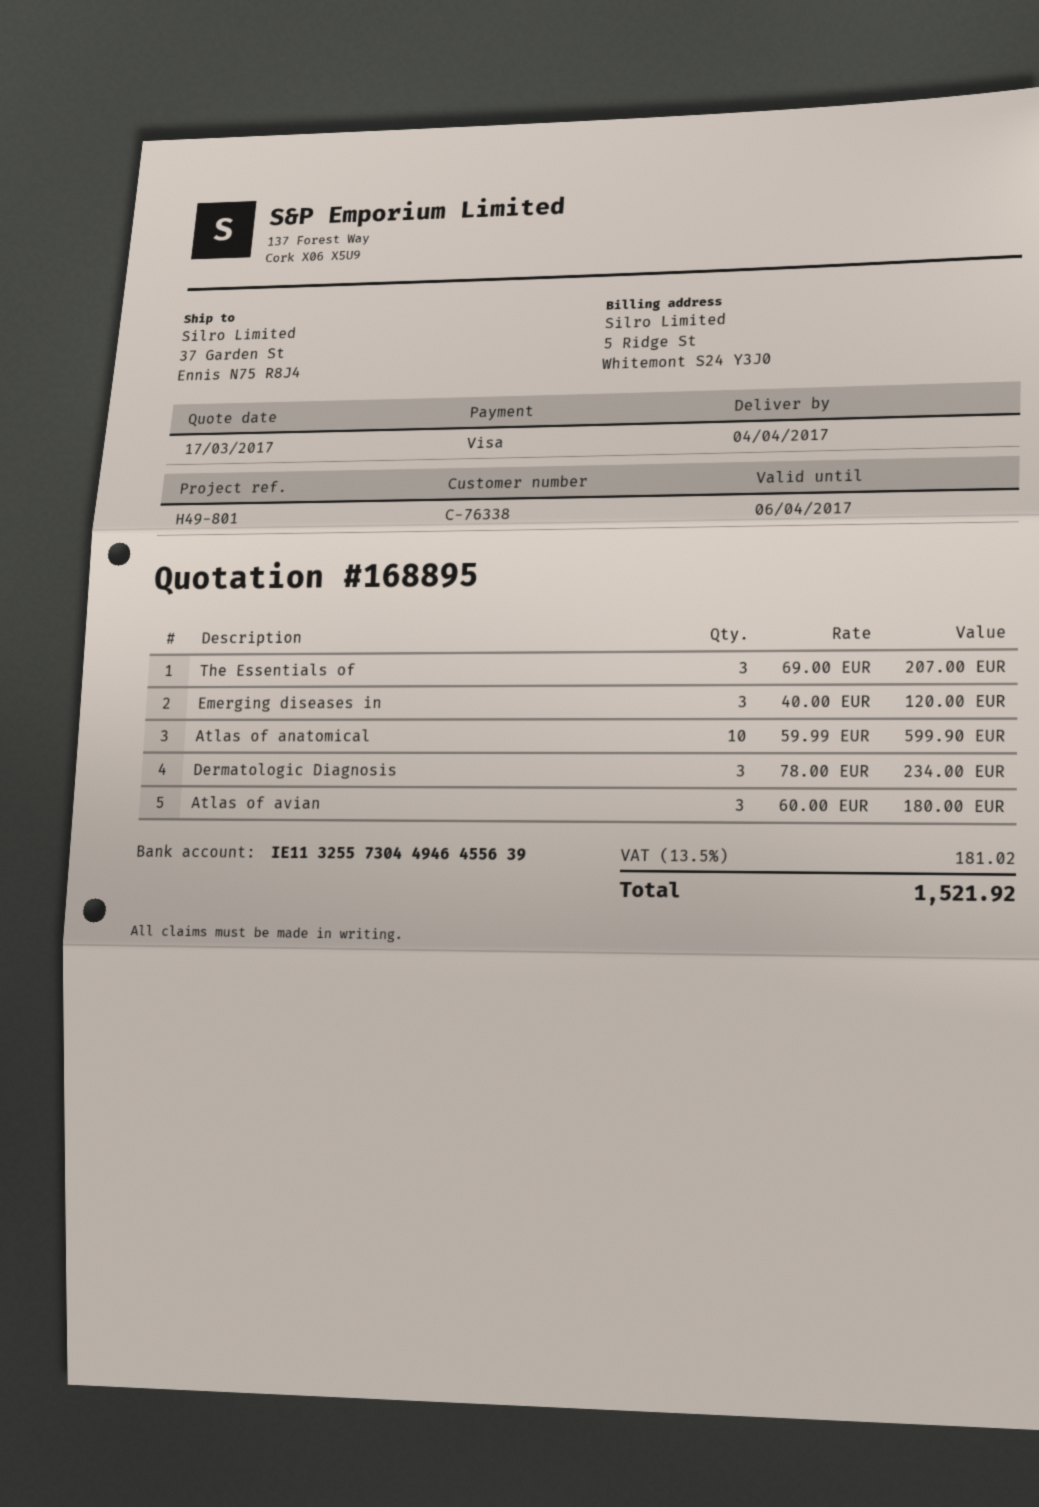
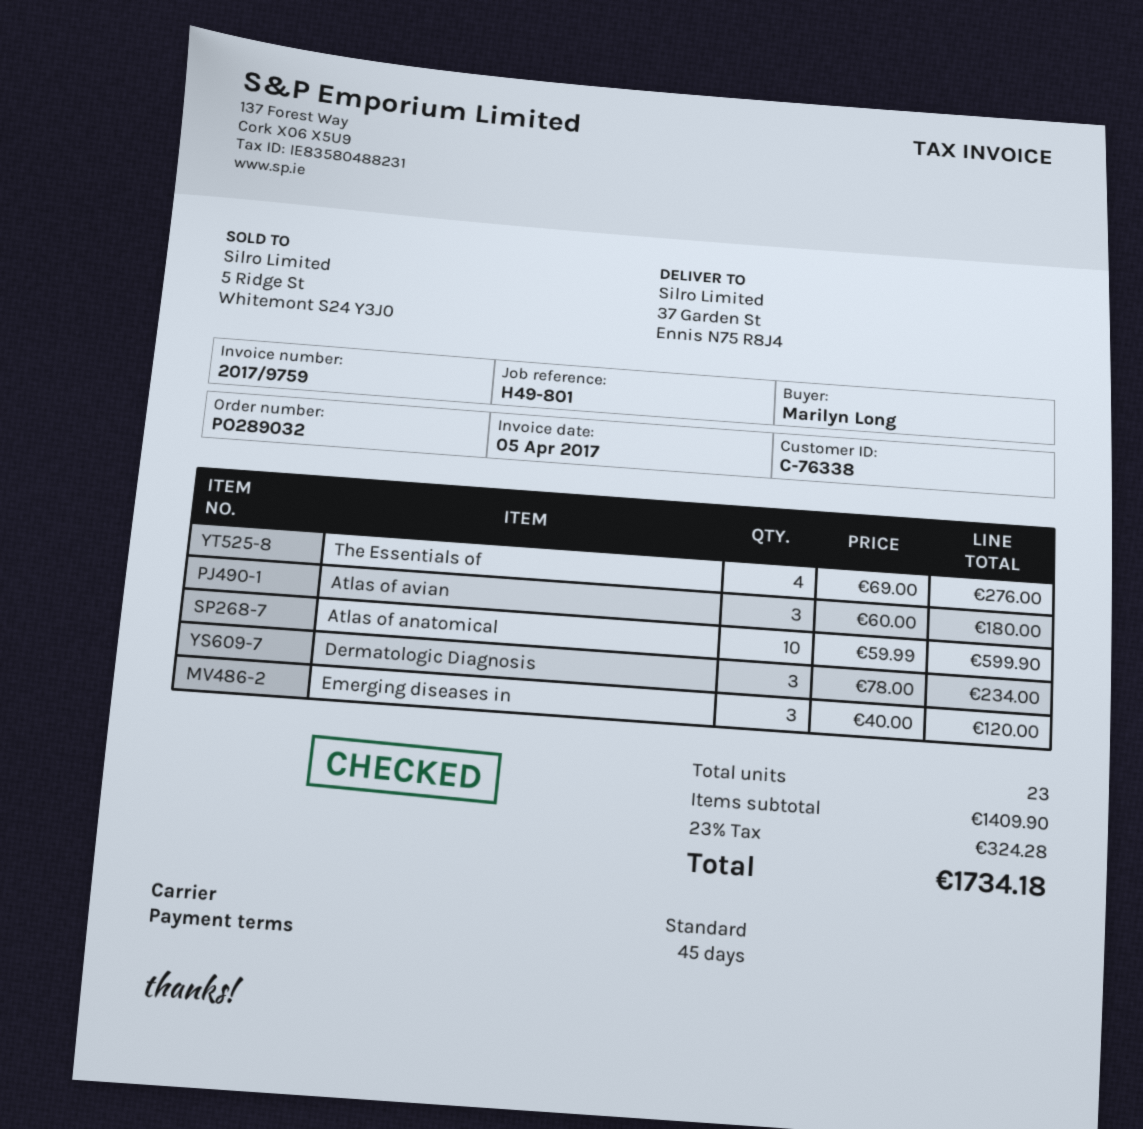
The Essentials of: 3 x 69.00 = 207.00 -> 4 x 69.00 = 276.00
tax: 13.5% = 181.02 -> 23% = 324.28
total: 1521.92 -> 1734.18

